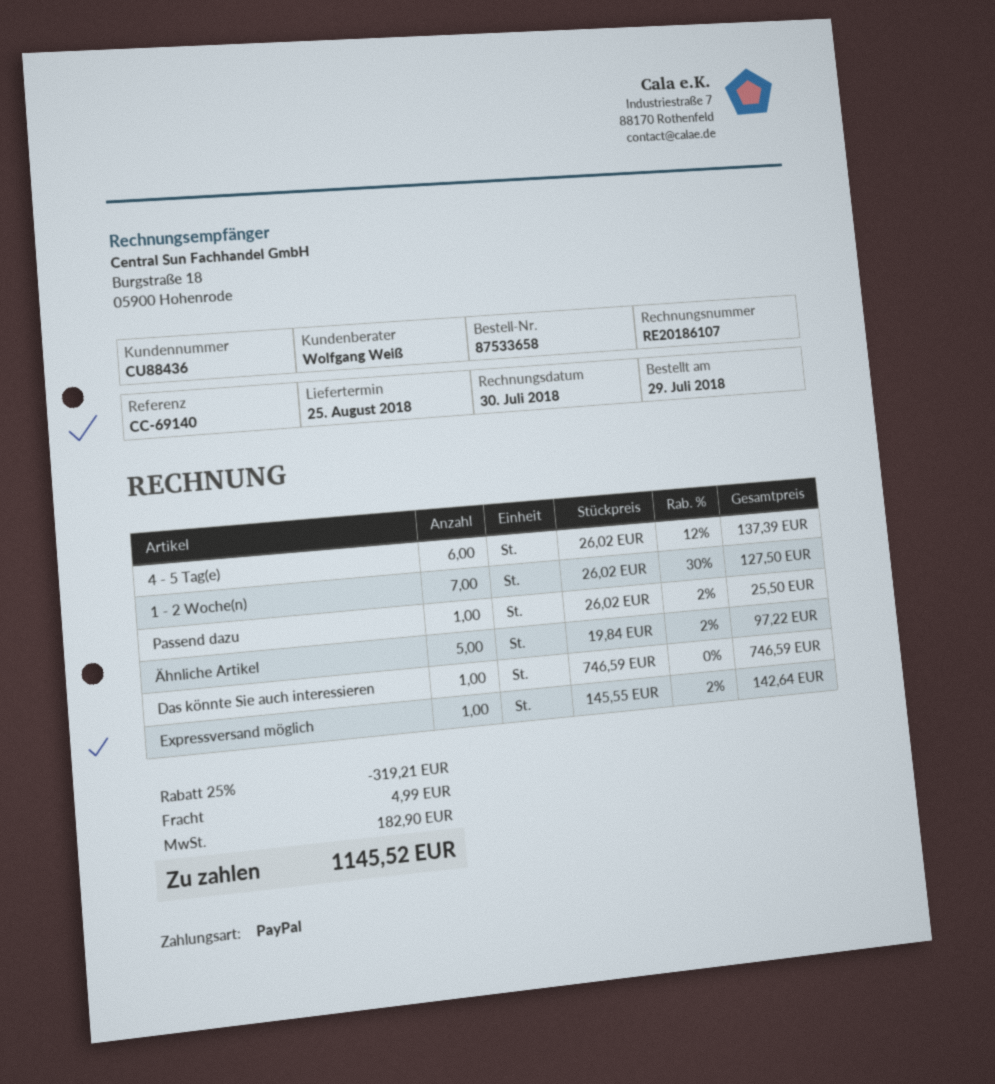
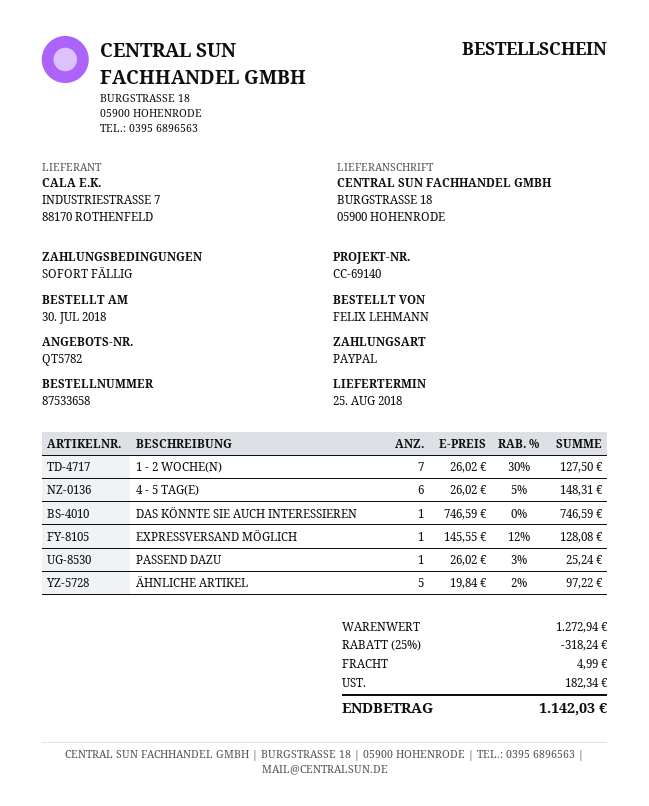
order date: 2018-07-29 -> 2018-07-30
4 - 5 Tag(e): 6 x 26.02 - 12% = 137.39 -> 6 x 26.02 - 5% = 148.31
Passend dazu: 1 x 26.02 - 2% = 25.50 -> 1 x 26.02 - 3% = 25.24
Expressversand möglich: 1 x 145.55 - 2% = 142.64 -> 1 x 145.55 - 12% = 128.08
discount: 25% = 319.21 -> 25% = 318.24
tax: 182.90 -> 182.34
total: 1145.52 -> 1142.03

